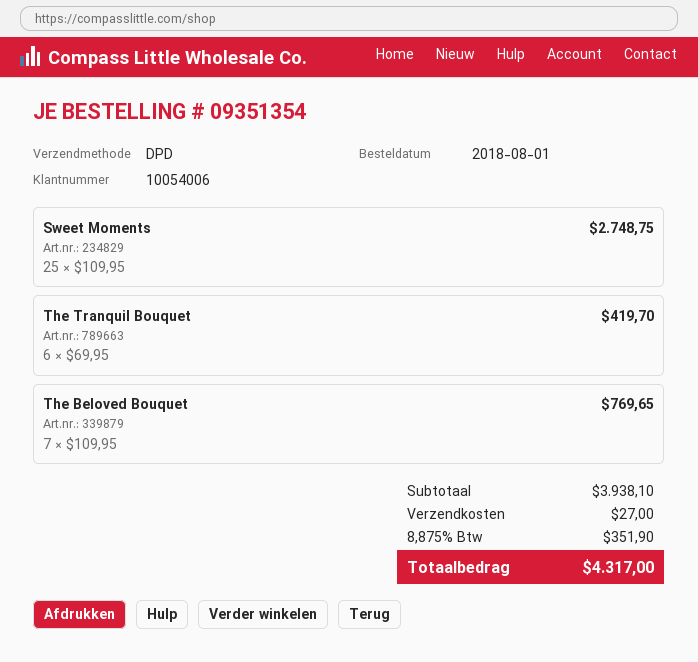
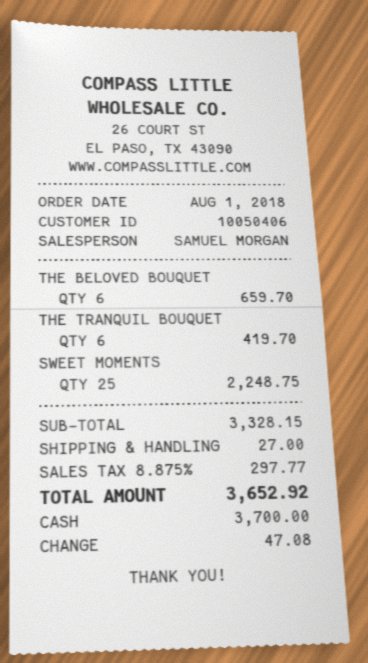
customer number: 10054006 -> 10050406
Sweet Moments: 25 for 2748.75 -> 25 for 2248.75
The Beloved Bouquet: 7 for 769.65 -> 6 for 659.70
subtotal: 3938.10 -> 3328.15
tax: 8.875% = 351.90 -> 8.875% = 297.77
total: 4317.00 -> 3652.92

